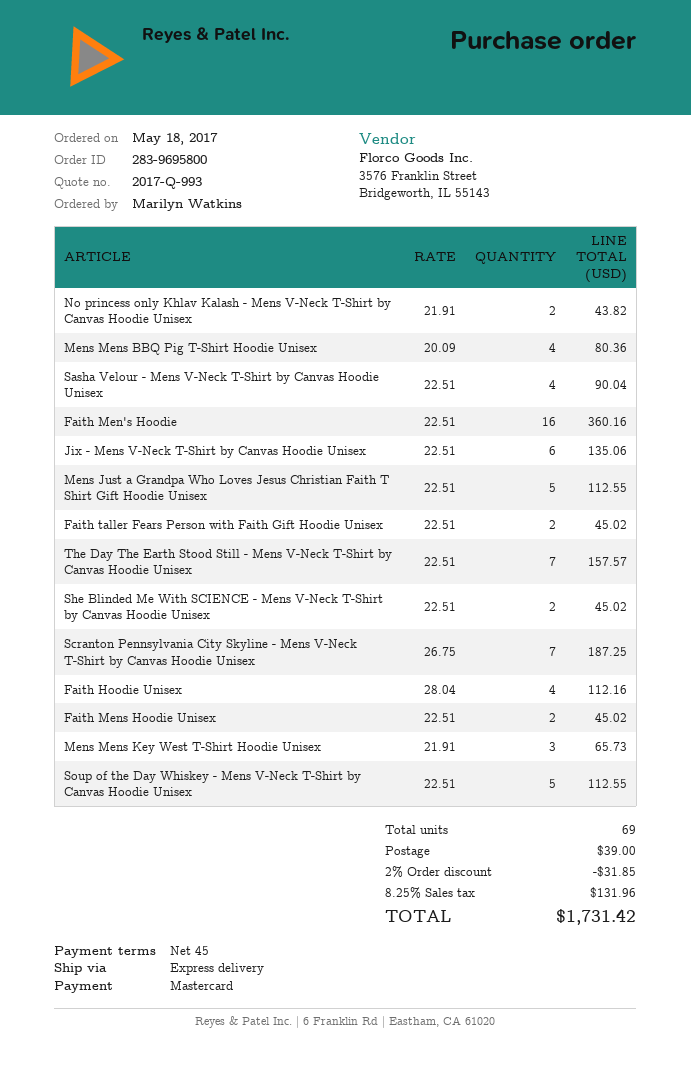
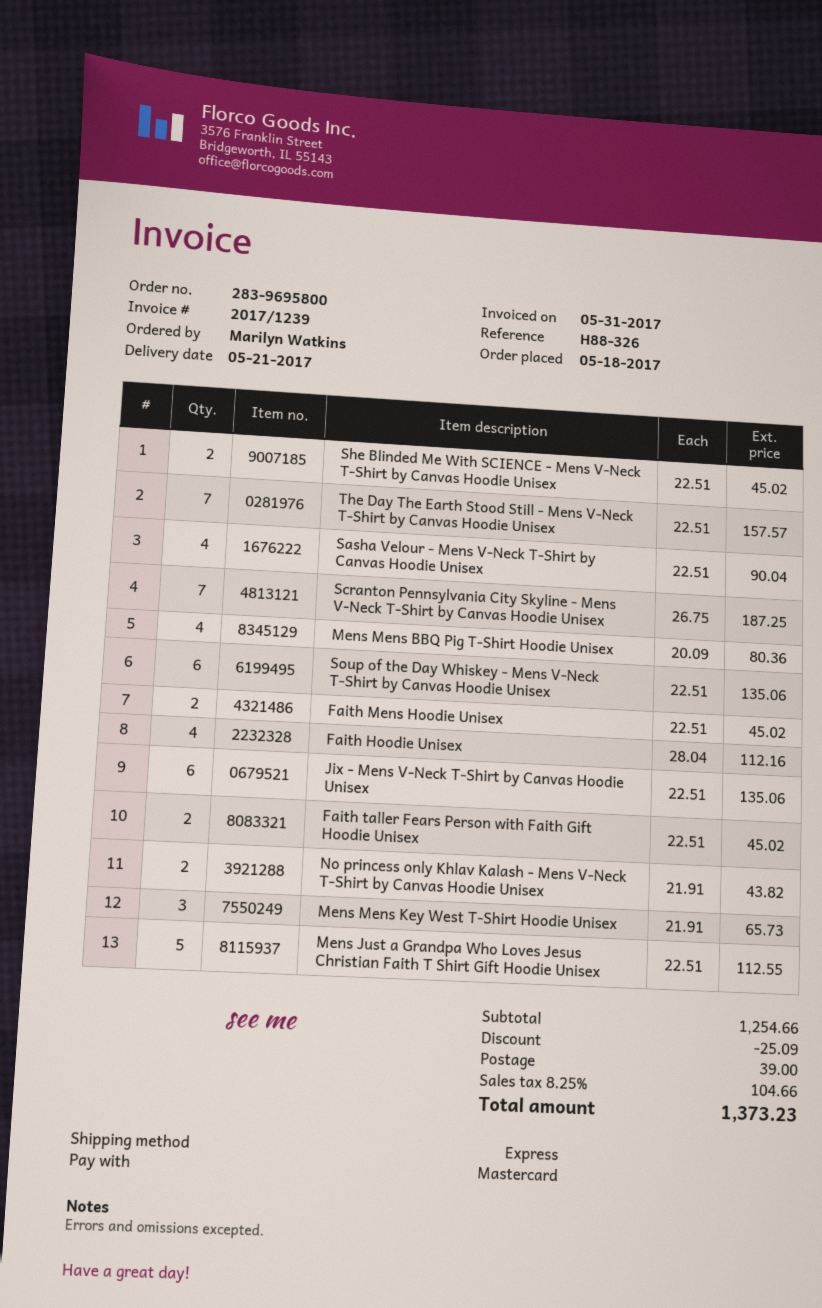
Faith Men's Hoodie: 16 x 22.51 = 360.16 -> none
Soup of the Day Whiskey - Mens V-Neck T-Shirt by Canvas Hoodie Unisex: 5 x 22.51 = 112.55 -> 6 x 22.51 = 135.06
discount: 31.85 -> 25.09
tax: 8.25% = 131.96 -> 8.25% = 104.66
total: 1731.42 -> 1373.23

